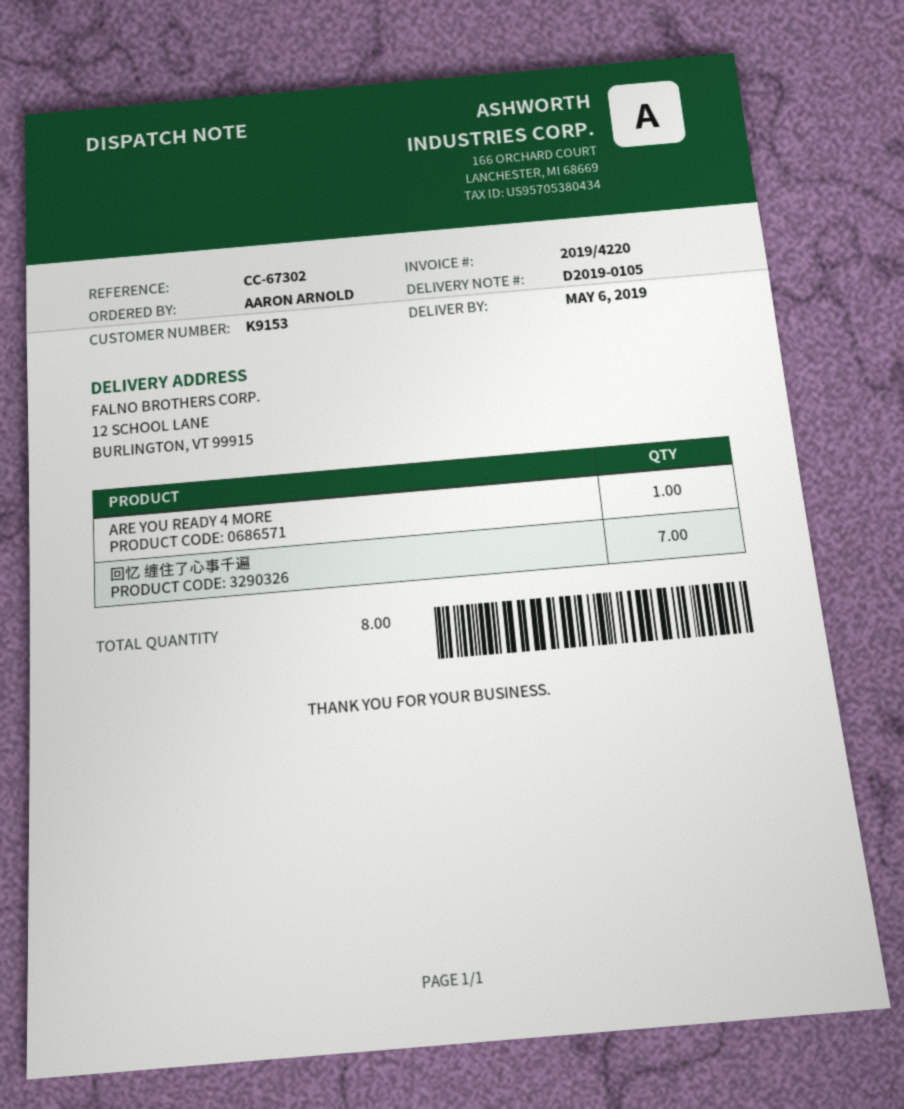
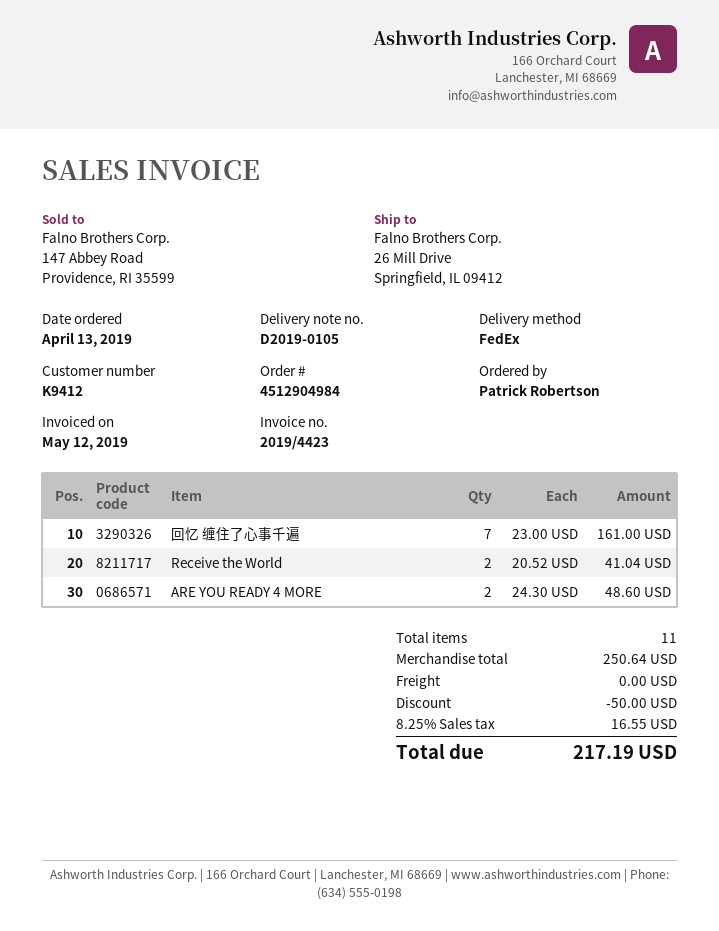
invoice number: 2019/4220 -> 2019/4423
customer number: K9153 -> K9412
ordered by: AARON ARNOLD -> Patrick Robertson
ship to: 12 SCHOOL LANE, BURLINGTON, VT 99915 -> 26 Mill Drive, Springfield, IL 09412
ARE YOU READY 4 MORE: 1 -> 2
Receive the World: none -> 2
total quantity: 8 -> 11

